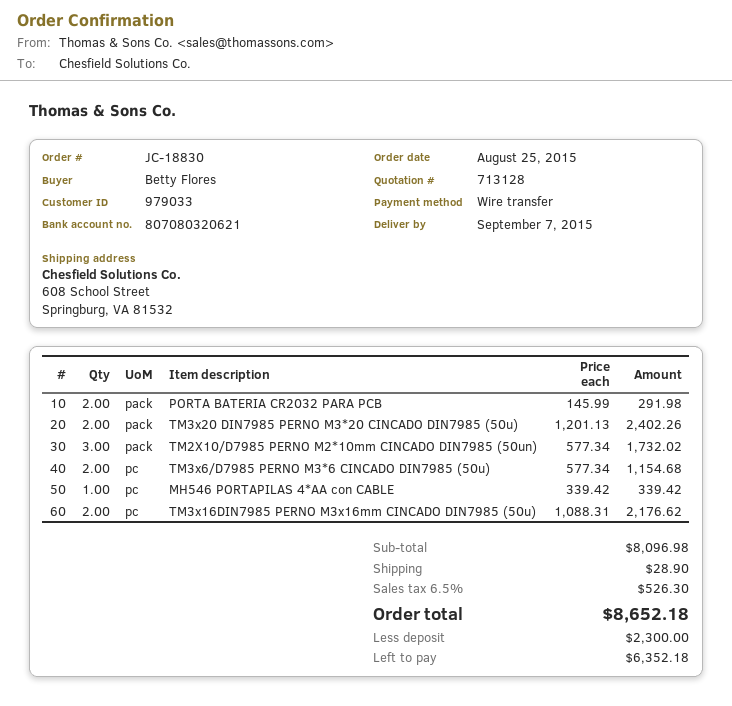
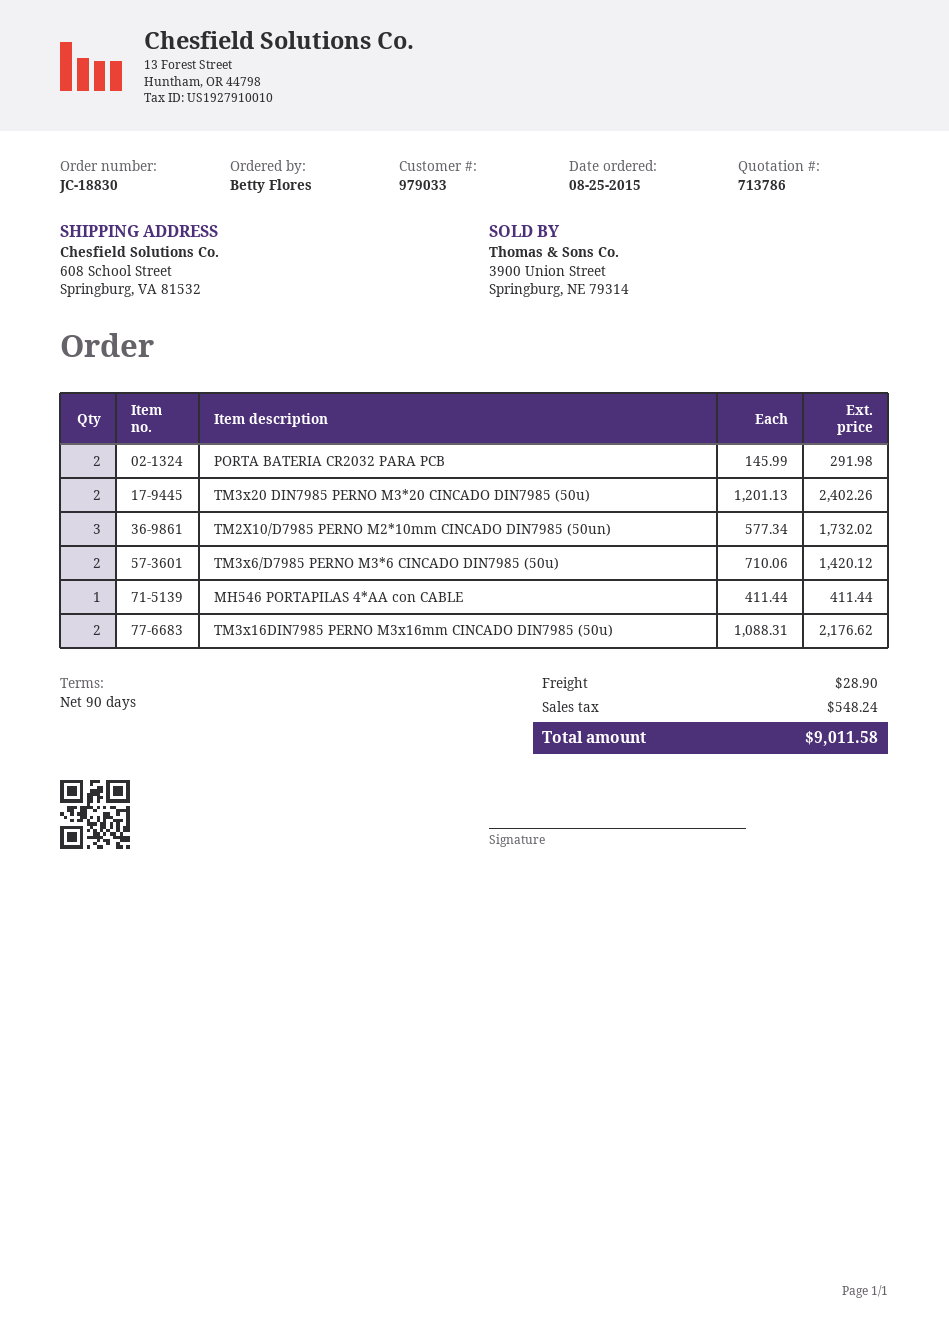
quote number: 713128 -> 713786
TM3x6/D7985 PERNO M3*6 CINCADO DIN7985 (50u): 2 x 577.34 = 1154.68 -> 2 x 710.06 = 1420.12
MH546 PORTAPILAS 4*AA con CABLE: 1 x 339.42 = 339.42 -> 1 x 411.44 = 411.44
tax: 526.30 -> 548.24
total: 8652.18 -> 9011.58

